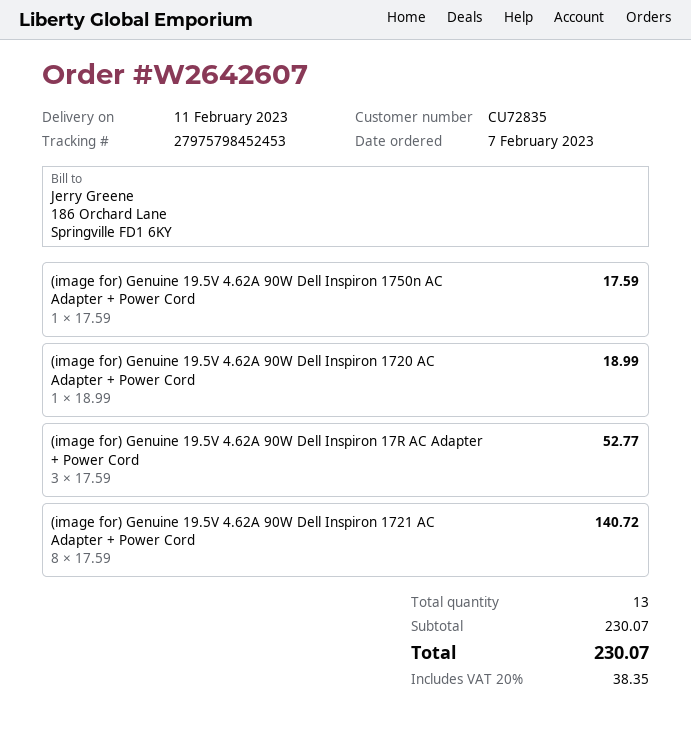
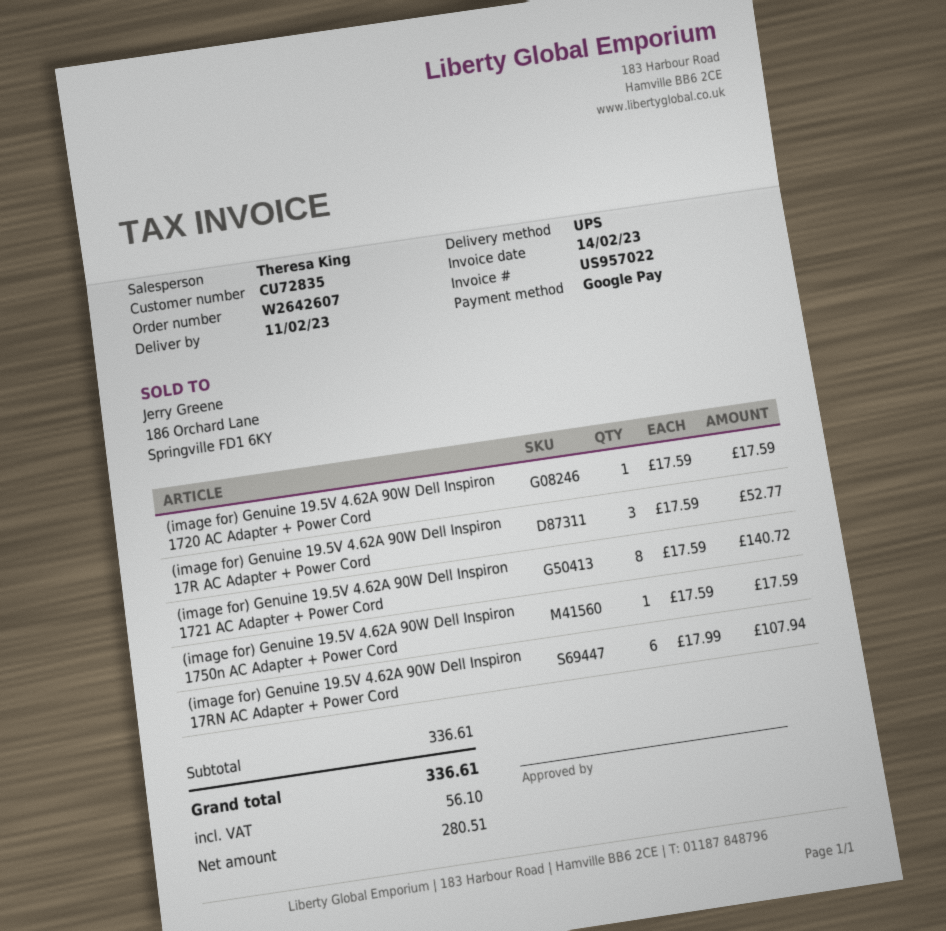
(image for) Genuine 19.5V 4.62A 90W Dell Inspiron 1720 AC Adapter + Power Cord: 1 x 18.99 = 18.99 -> 1 x 17.59 = 17.59
(image for) Genuine 19.5V 4.62A 90W Dell Inspiron 17RN AC Adapter + Power Cord: none -> 6 x 17.99 = 107.94
subtotal: 230.07 -> 336.61
tax: 38.35 -> 56.10
total: 230.07 -> 336.61

